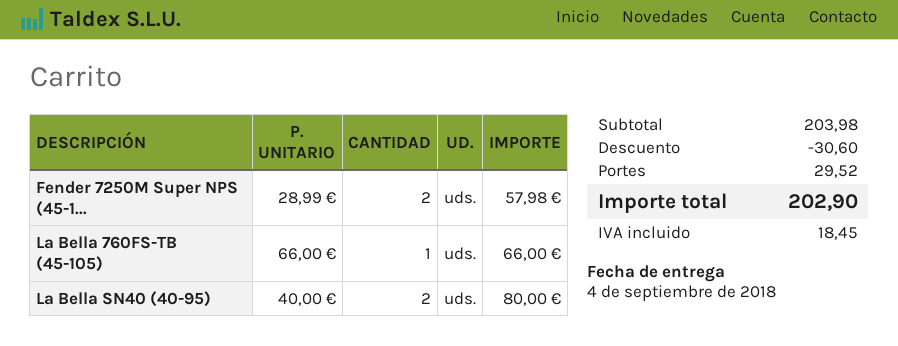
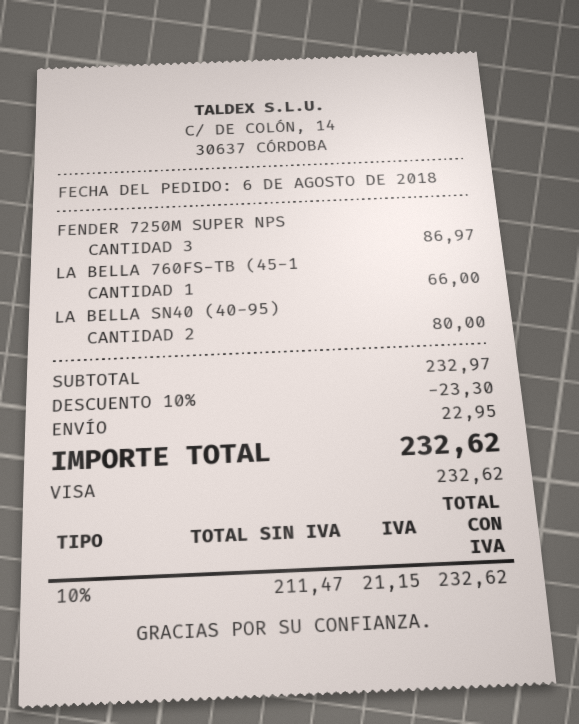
Fender 7250M Super NPS (45-1...: 2 for 57.98 -> 3 for 86.97
subtotal: 203.98 -> 232.97
discount: 30.60 -> 23.30
shipping: 29.52 -> 22.95
tax: 18.45 -> 21.15
total: 202.90 -> 232.62

